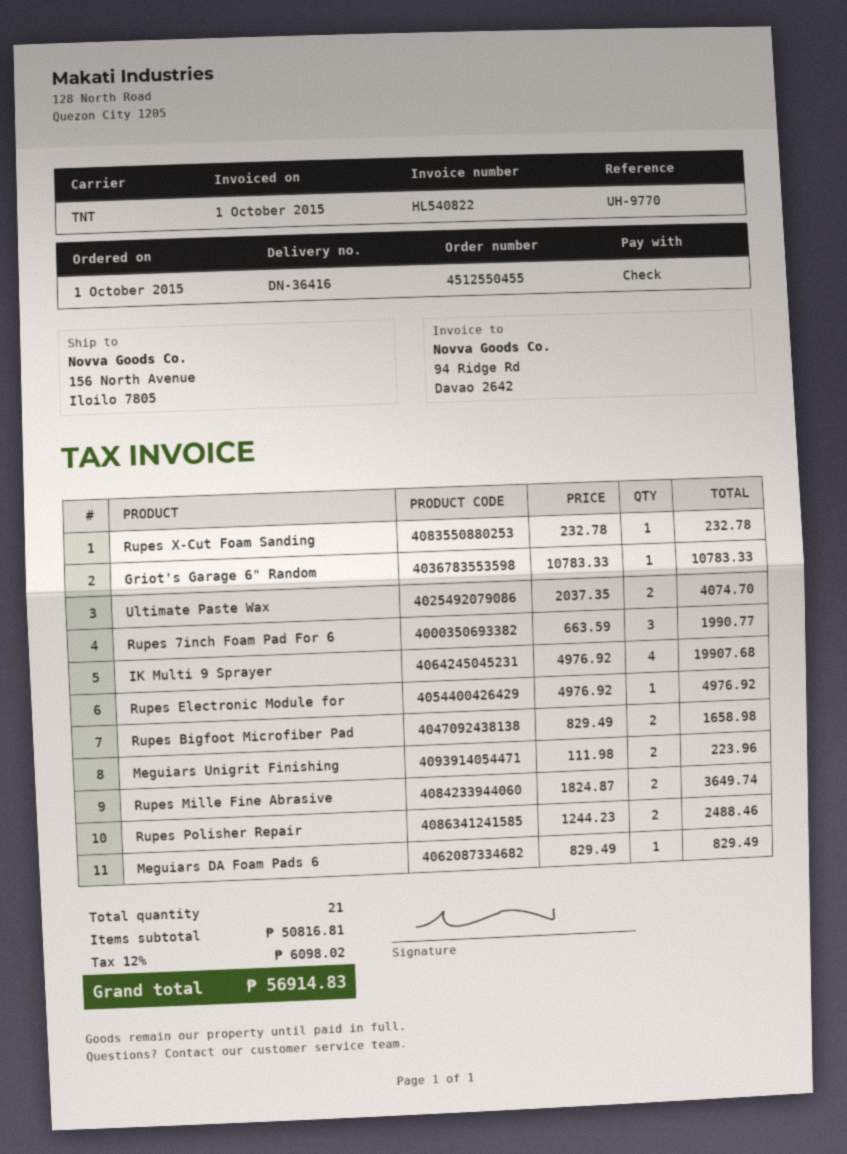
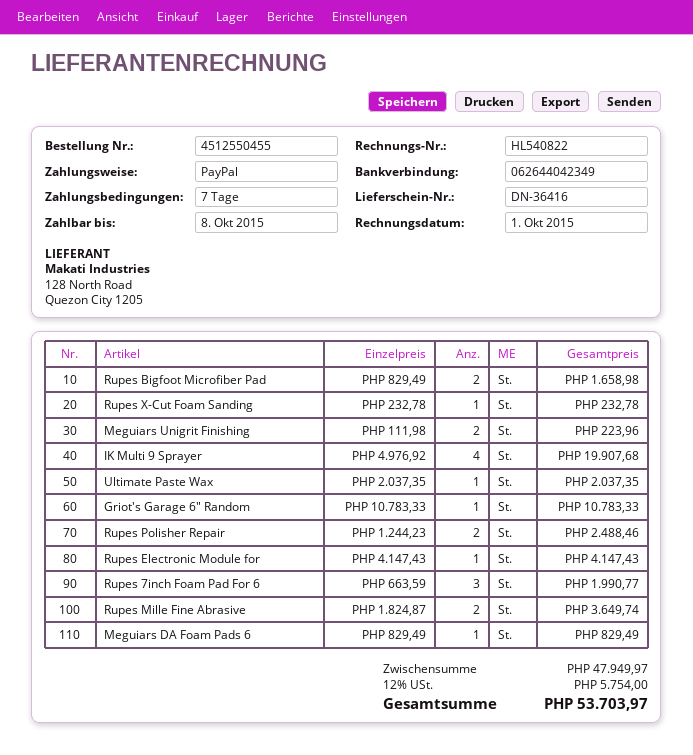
payment method: cheque -> PayPal
Ultimate Paste Wax: 2 x 2037.35 = 4074.70 -> 1 x 2037.35 = 2037.35
Rupes Electronic Module for: 1 x 4976.92 = 4976.92 -> 1 x 4147.43 = 4147.43
subtotal: 50816.81 -> 47949.97
tax: 12% = 6098.02 -> 12% = 5754.00
total: 56914.83 -> 53703.97

